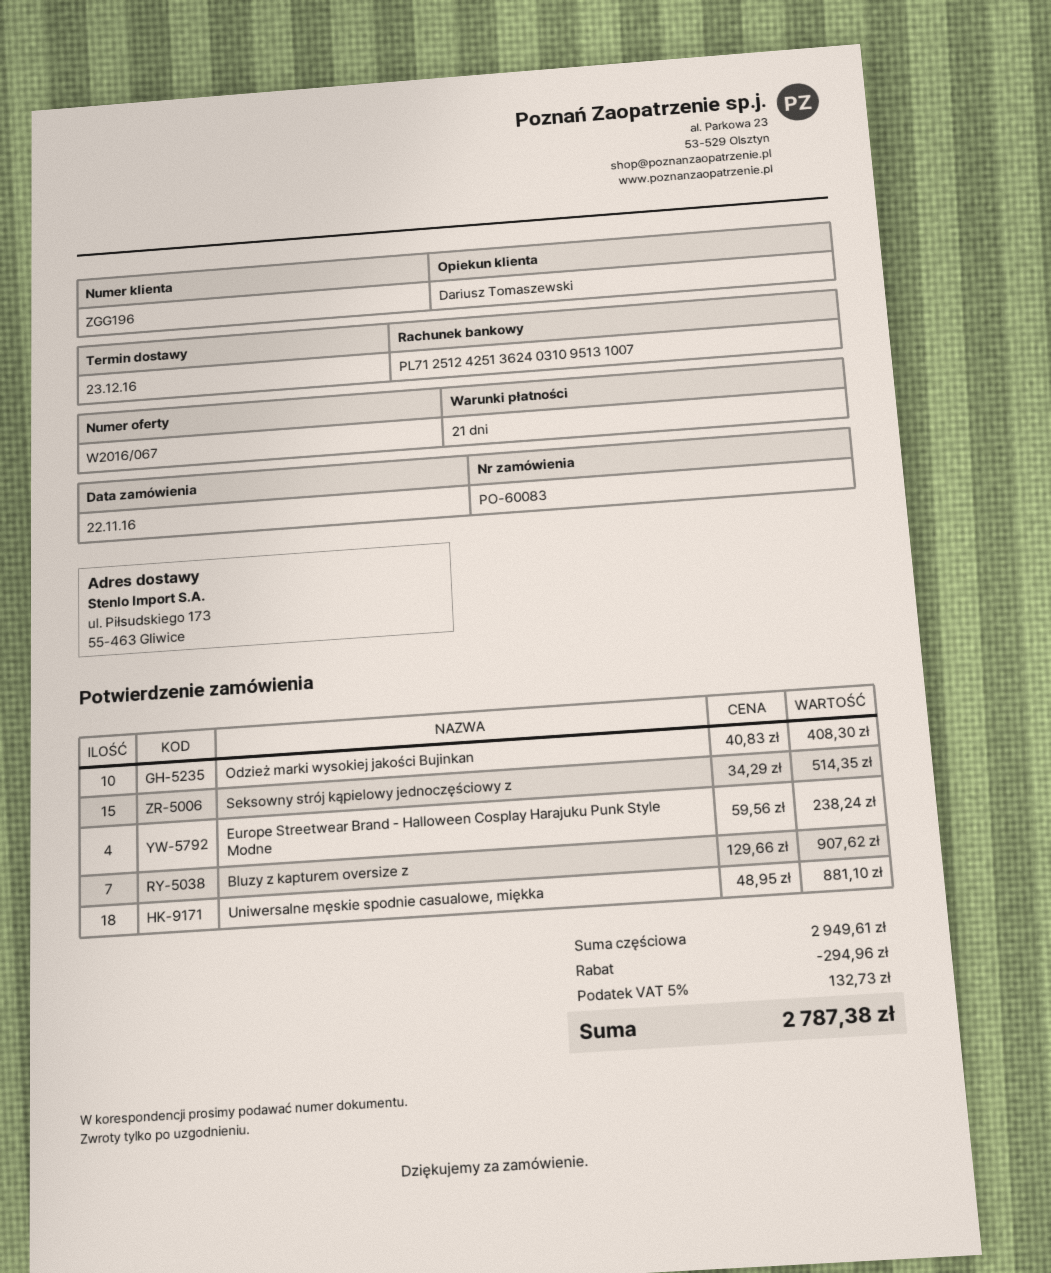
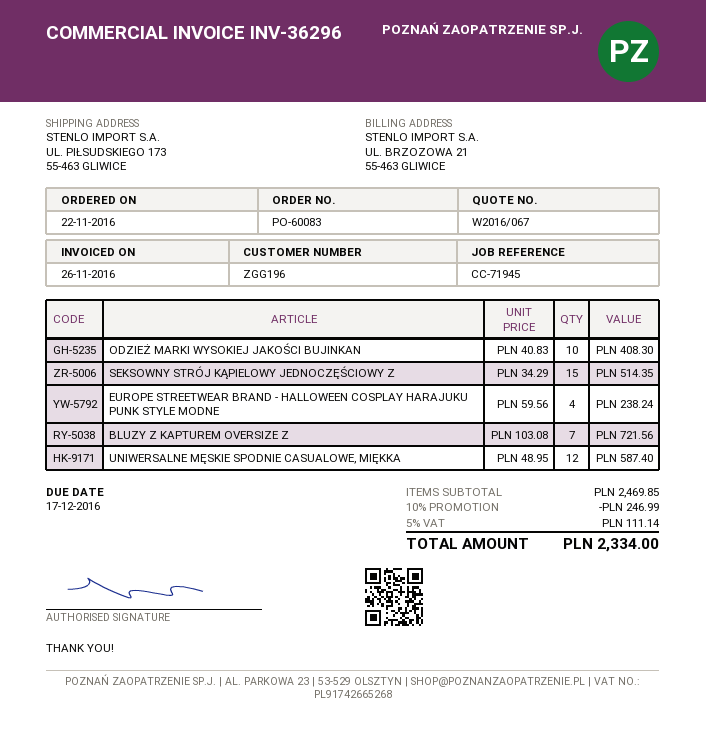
Bluzy z kapturem oversize z: 7 x 129.66 = 907.62 -> 7 x 103.08 = 721.56
Uniwersalne męskie spodnie casualowe, miękka: 18 x 48.95 = 881.10 -> 12 x 48.95 = 587.40
subtotal: 2949.61 -> 2469.85
discount: 294.96 -> 246.99
tax: 5% = 132.73 -> 5% = 111.14
total: 2787.38 -> 2334.00

